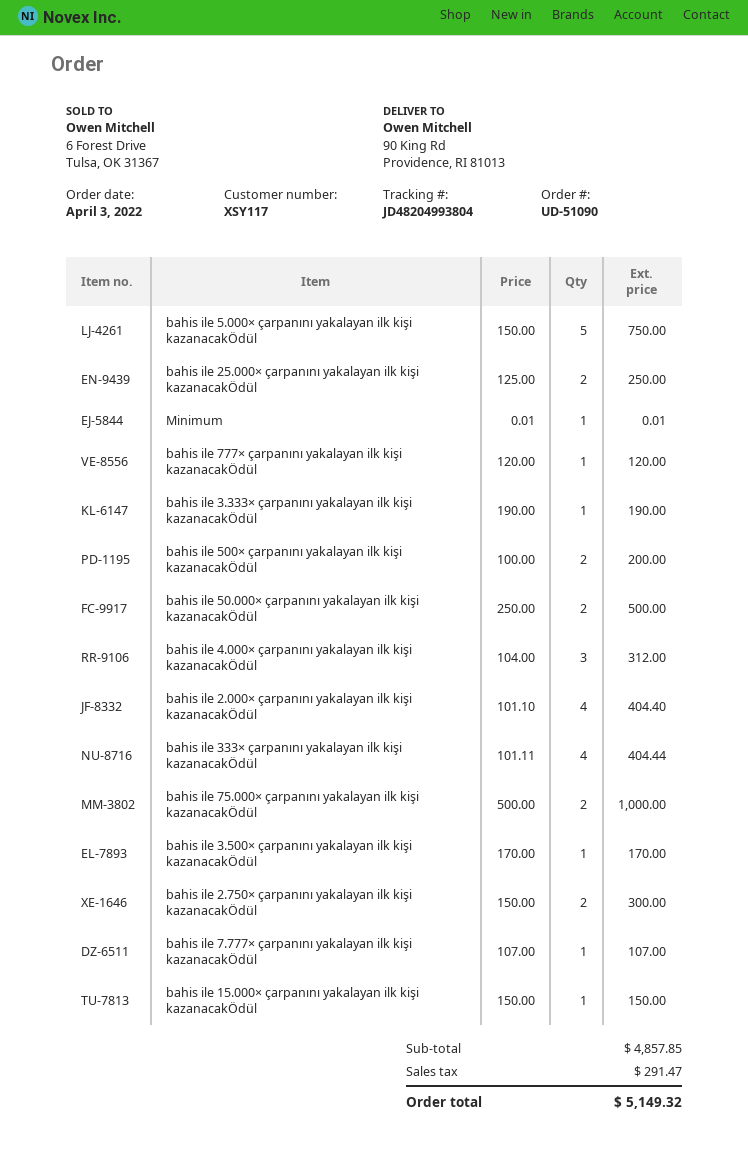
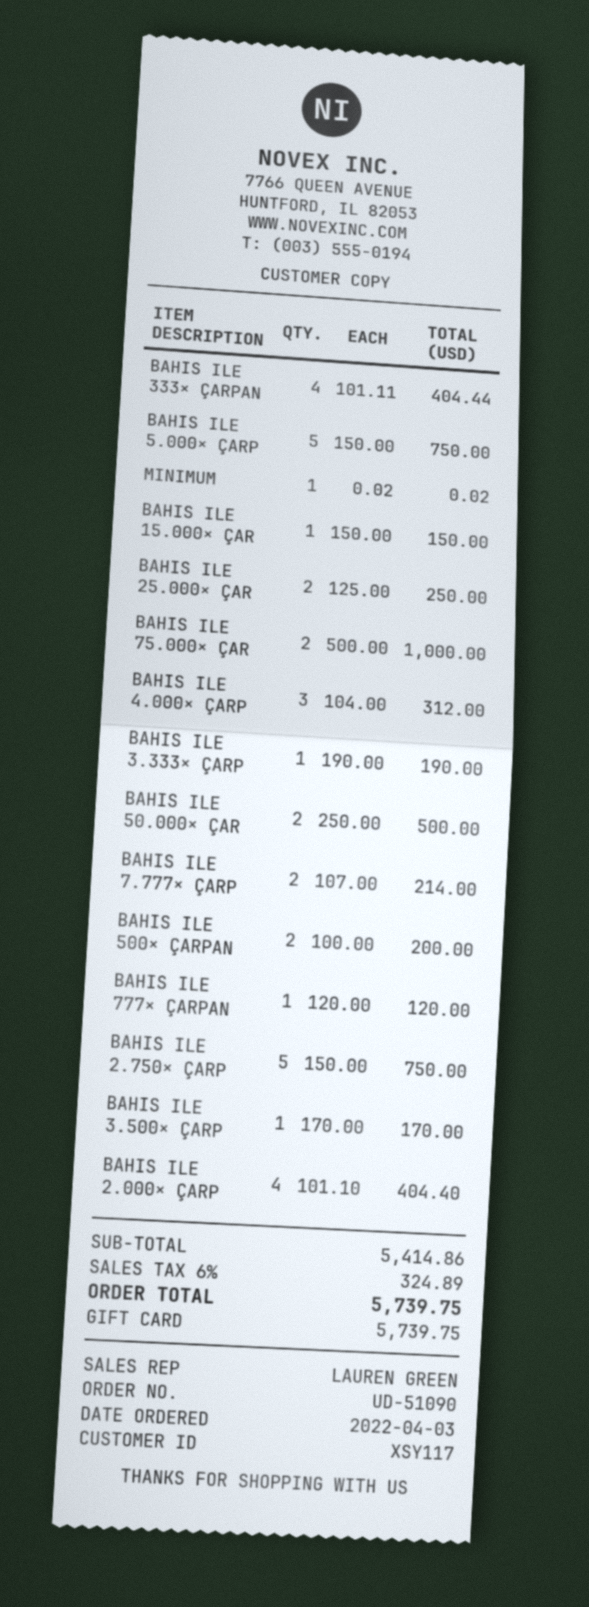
Minimum: 1 x 0.01 = 0.01 -> 1 x 0.02 = 0.02
bahis ile 2.750× çarpanını yakalayan ilk kişi kazanacakÖdül: 2 x 150.00 = 300.00 -> 5 x 150.00 = 750.00
bahis ile 7.777× çarpanını yakalayan ilk kişi kazanacakÖdül: 1 x 107.00 = 107.00 -> 2 x 107.00 = 214.00
subtotal: 4857.85 -> 5414.86
tax: 291.47 -> 324.89
total: 5149.32 -> 5739.75

